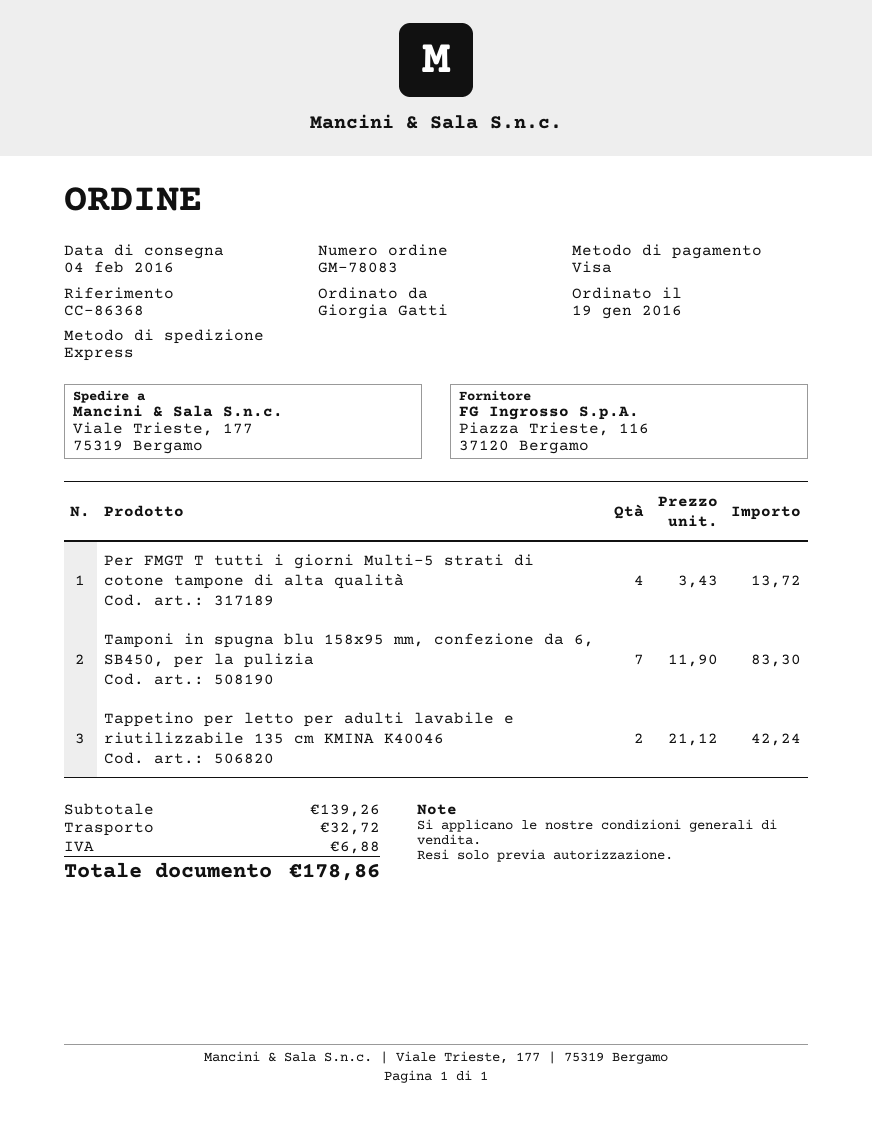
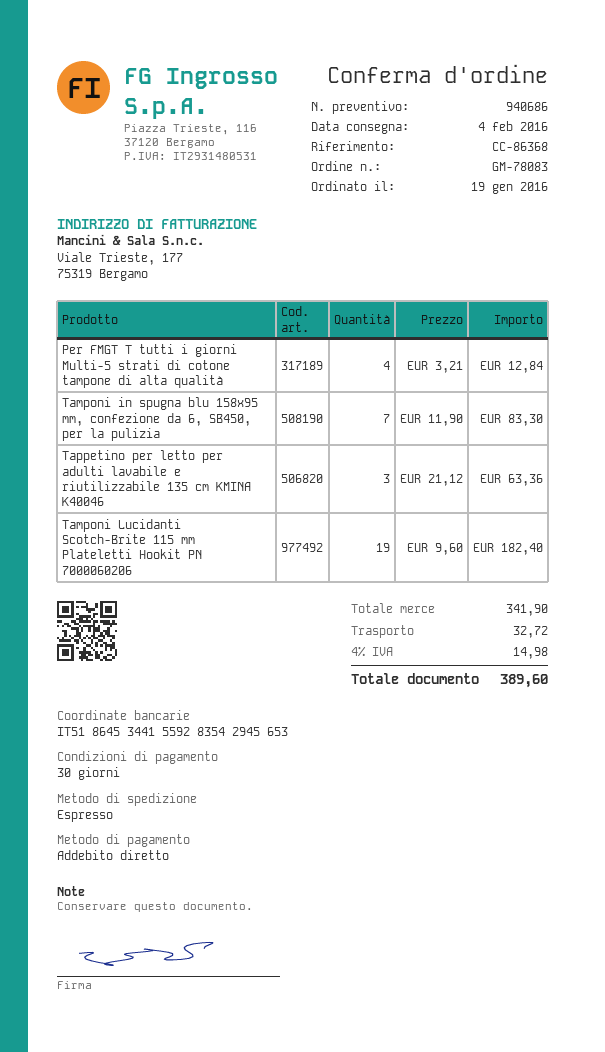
payment method: Visa -> direct debit
Per FMGT T tutti i giorni Multi-5 strati di cotone tampone di alta qualità: 4 x 3.43 = 13.72 -> 4 x 3.21 = 12.84
Tappetino per letto per adulti lavabile e riutilizzabile 135 cm KMINA K40046: 2 x 21.12 = 42.24 -> 3 x 21.12 = 63.36
Tamponi Lucidanti Scotch-Brite 115 mm Plateletti Hookit PN 7000060206: none -> 19 x 9.60 = 182.40
subtotal: 139.26 -> 341.90
tax: 6.88 -> 14.98
total: 178.86 -> 389.60

